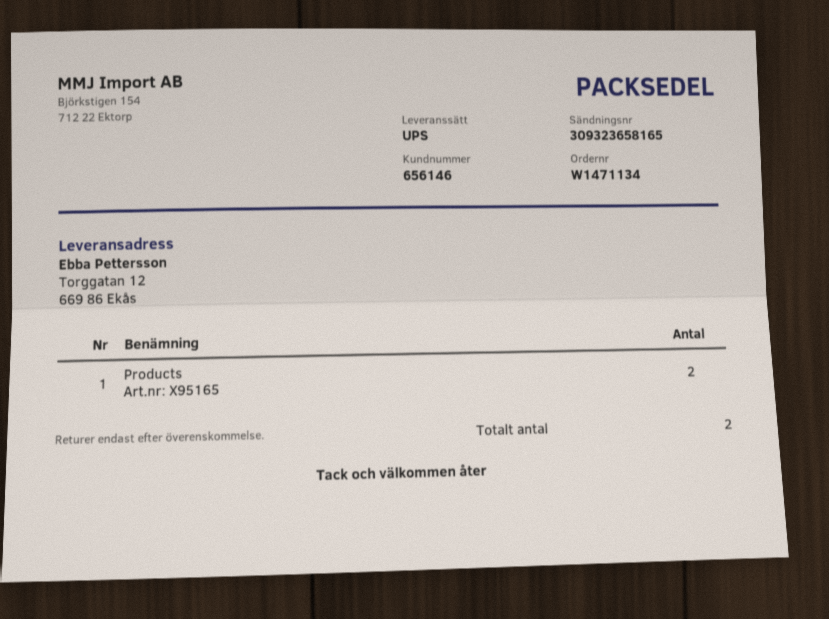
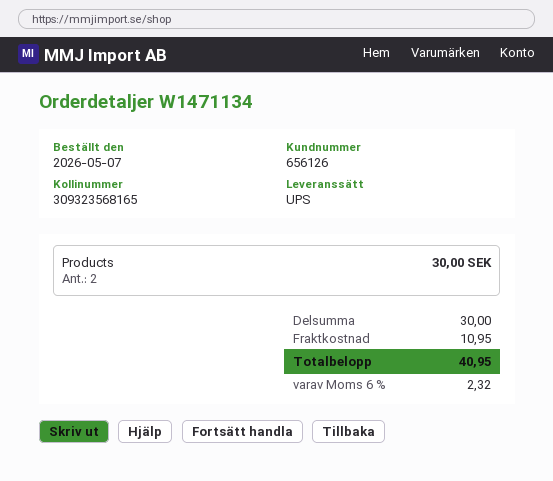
customer number: 656146 -> 656126
tracking number: 309323658165 -> 309323568165

